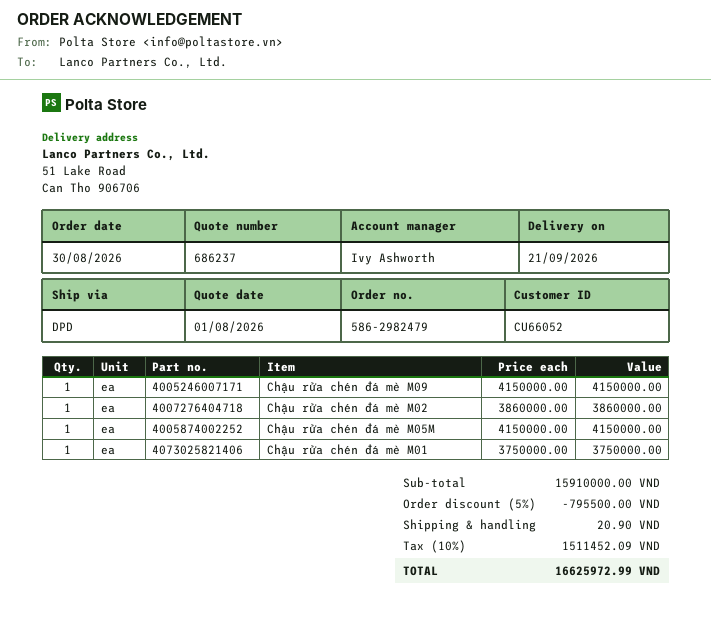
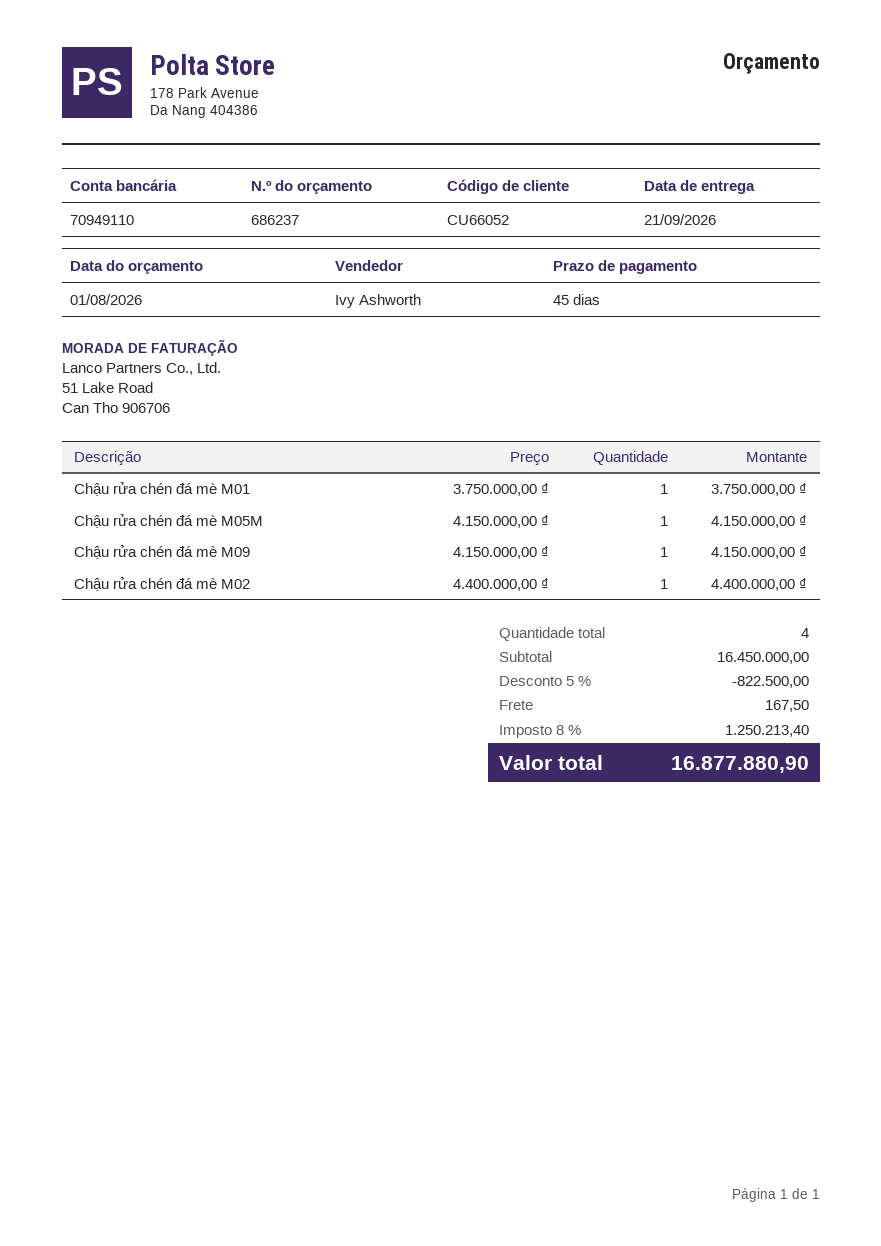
Chậu rửa chén đá mè M02: 1 x 3860000.00 = 3860000.00 -> 1 x 4400000.00 = 4400000.00
subtotal: 15910000.00 -> 16450000.00
discount: 5% = 795500.00 -> 5% = 822500.00
shipping: 20.90 -> 167.50
tax: 10% = 1511452.09 -> 8% = 1250213.40
total: 16625972.99 -> 16877880.90

